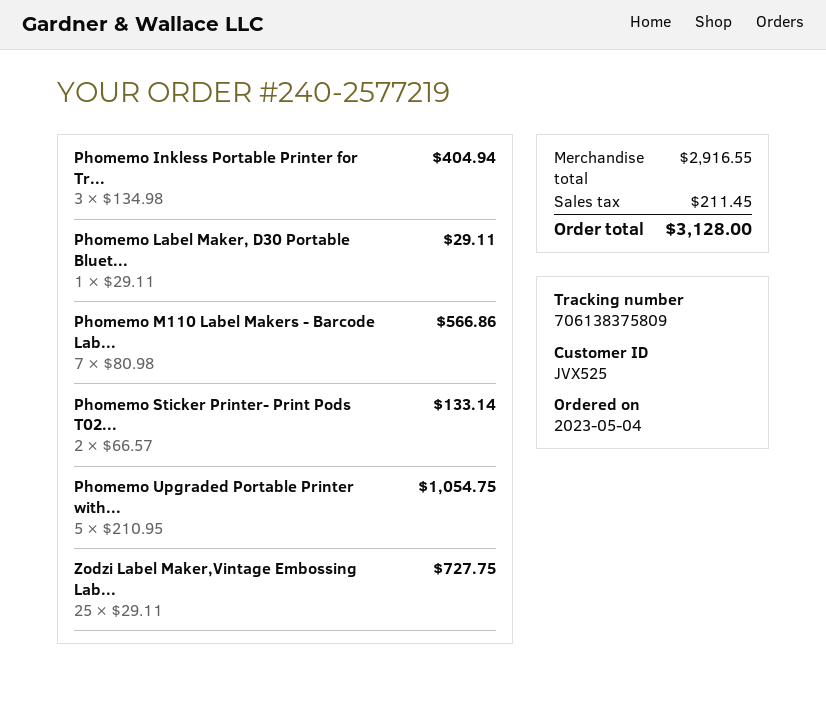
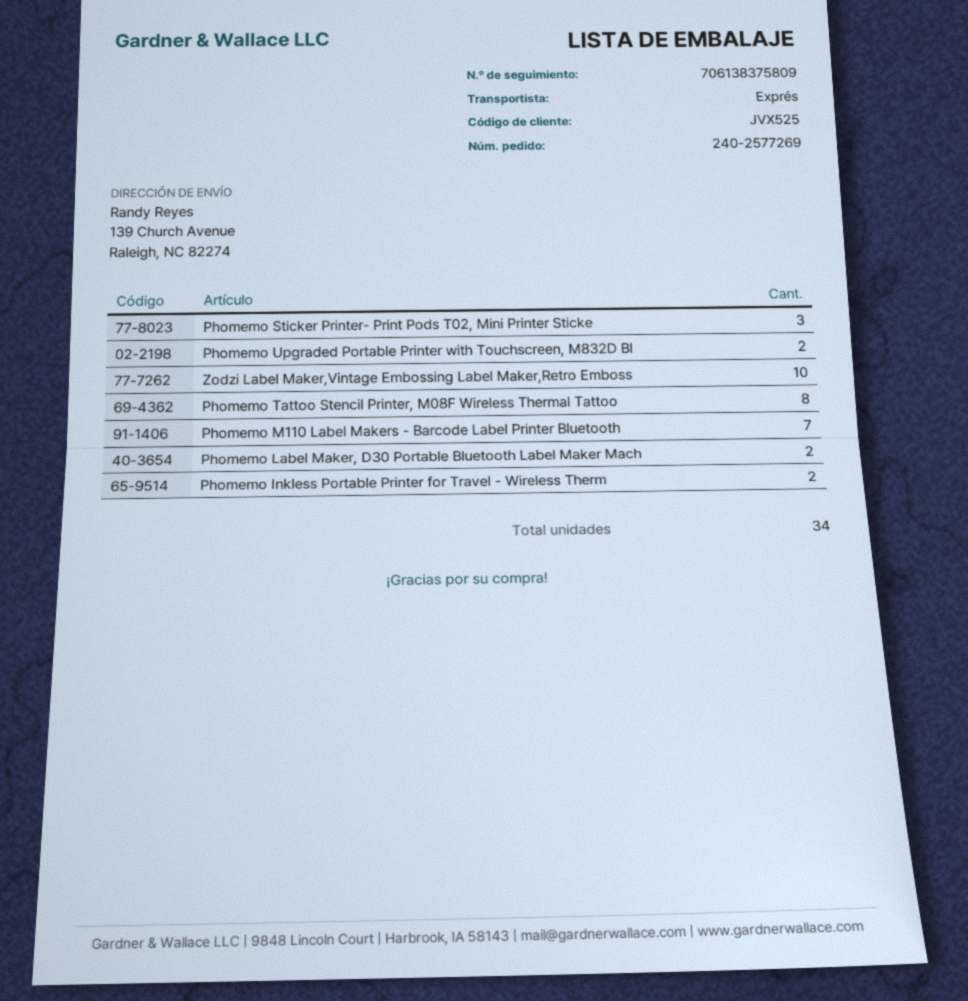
order number: 240-2577219 -> 240-2577269
Phomemo Inkless Portable Printer for Tr...: 3 -> 2
Phomemo Label Maker, D30 Portable Bluet...: 1 -> 2
Phomemo Sticker Printer- Print Pods T02...: 2 -> 3
Phomemo Upgraded Portable Printer with...: 5 -> 2
Zodzi Label Maker,Vintage Embossing Lab...: 25 -> 10
Phomemo Tattoo Stencil Printer, M08F Wireless Thermal Tattoo: none -> 8

